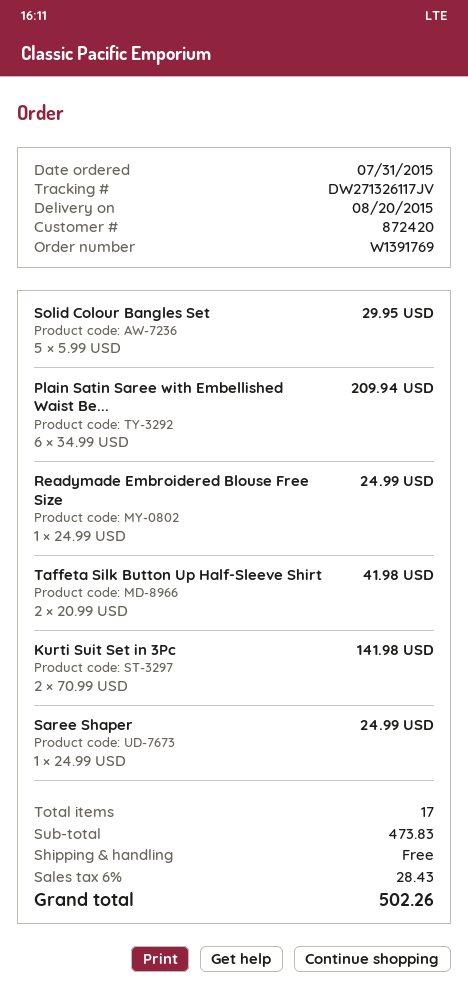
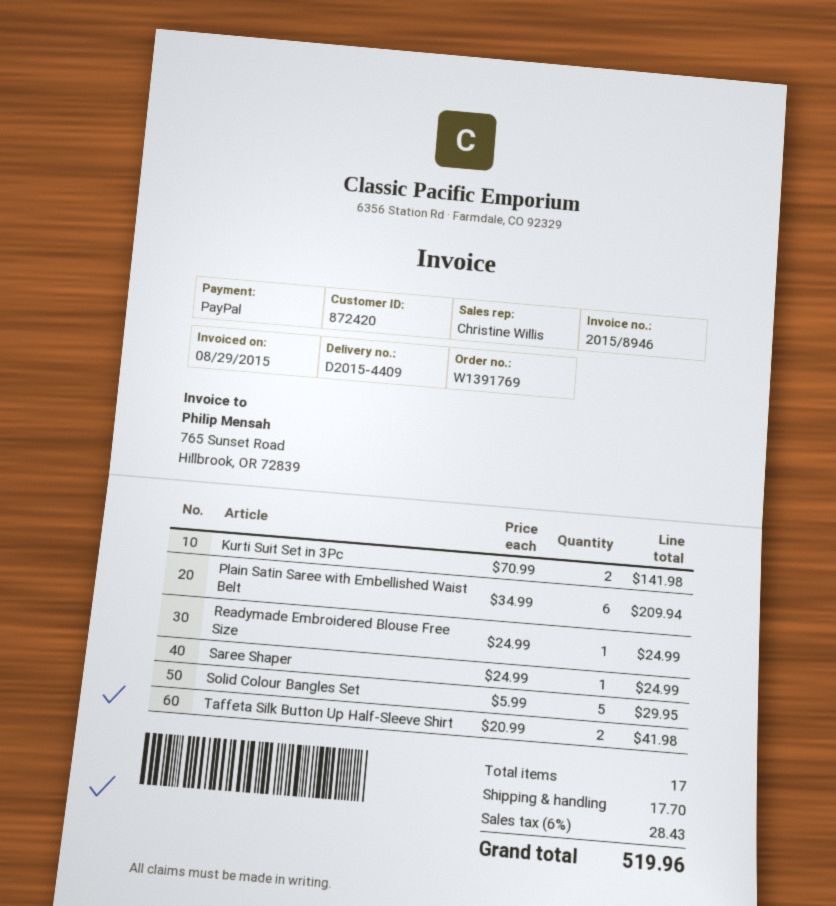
shipping: 0.00 -> 17.70
total: 502.26 -> 519.96

